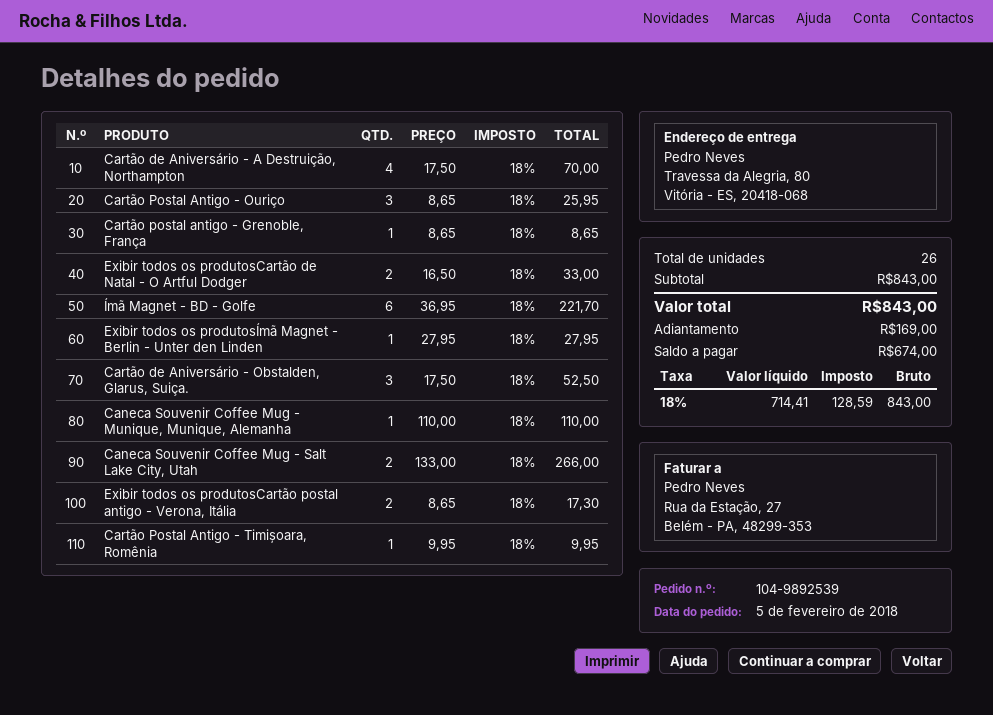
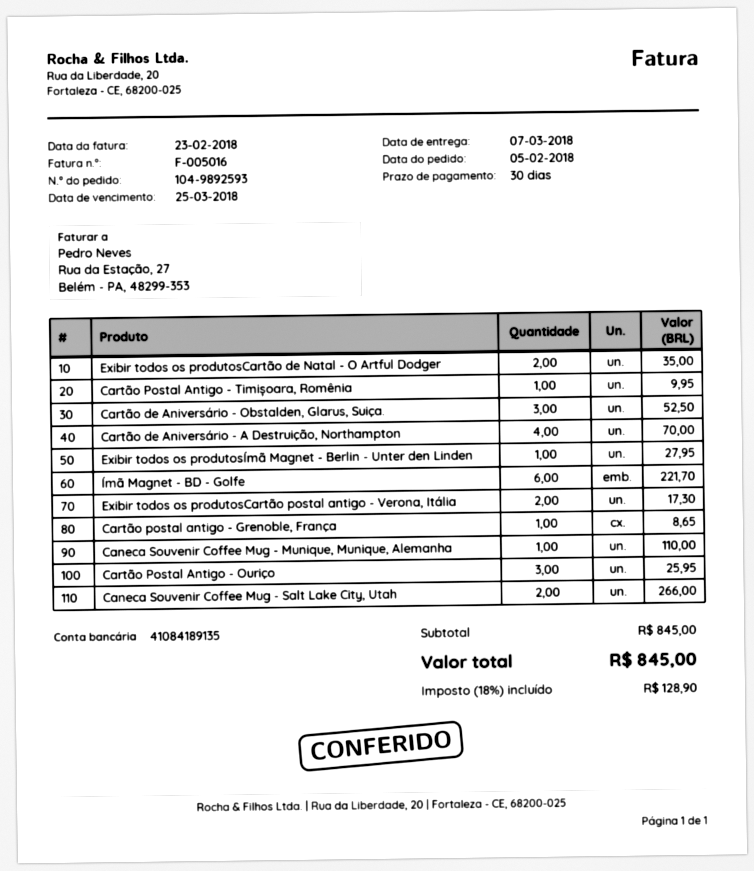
order number: 104-9892539 -> 104-9892593
Exibir todos os produtosCartão de Natal - O Artful Dodger: 2 for 33.00 -> 2 for 35.00
subtotal: 843.00 -> 845.00
tax: 18% = 128.59 -> 18% = 128.90
total: 843.00 -> 845.00

